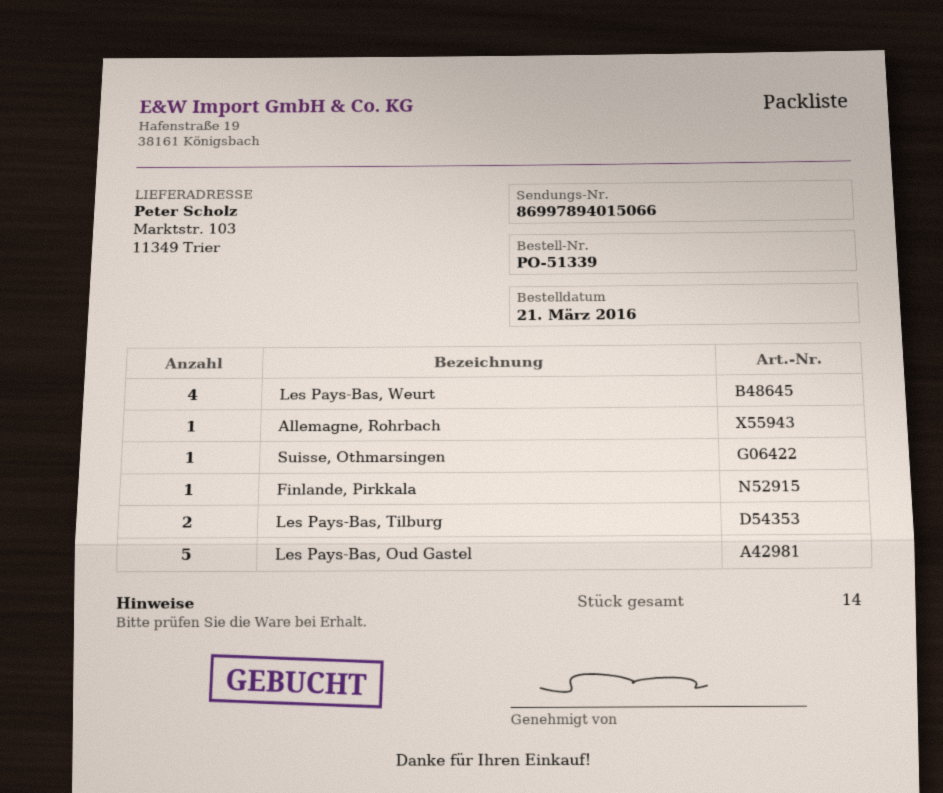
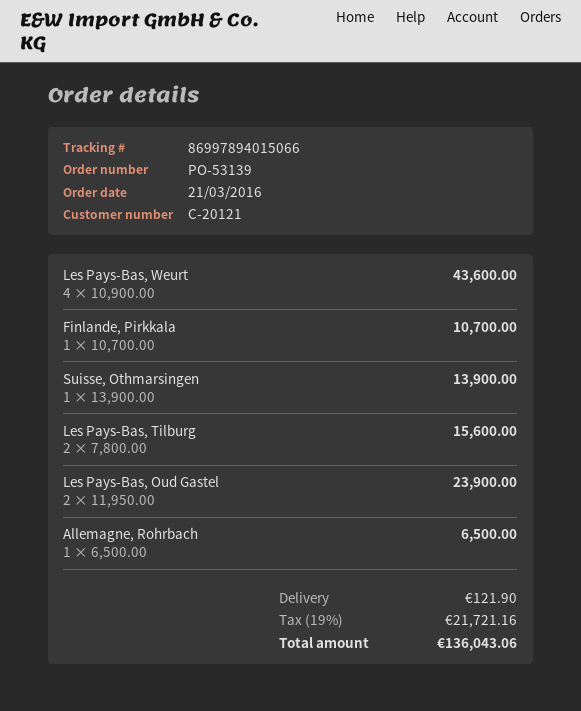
order number: PO-51339 -> PO-53139
Les Pays-Bas, Oud Gastel: 5 -> 2

